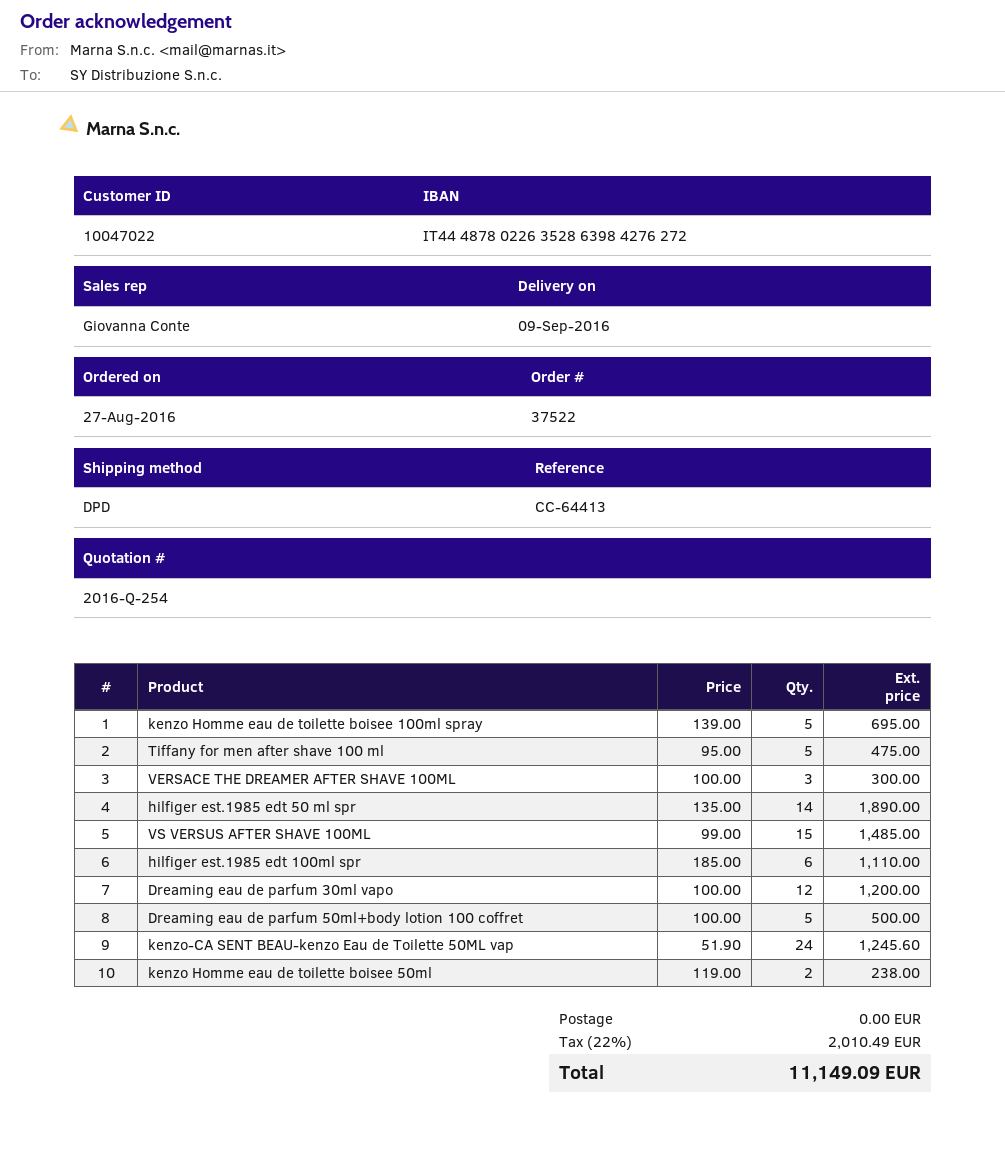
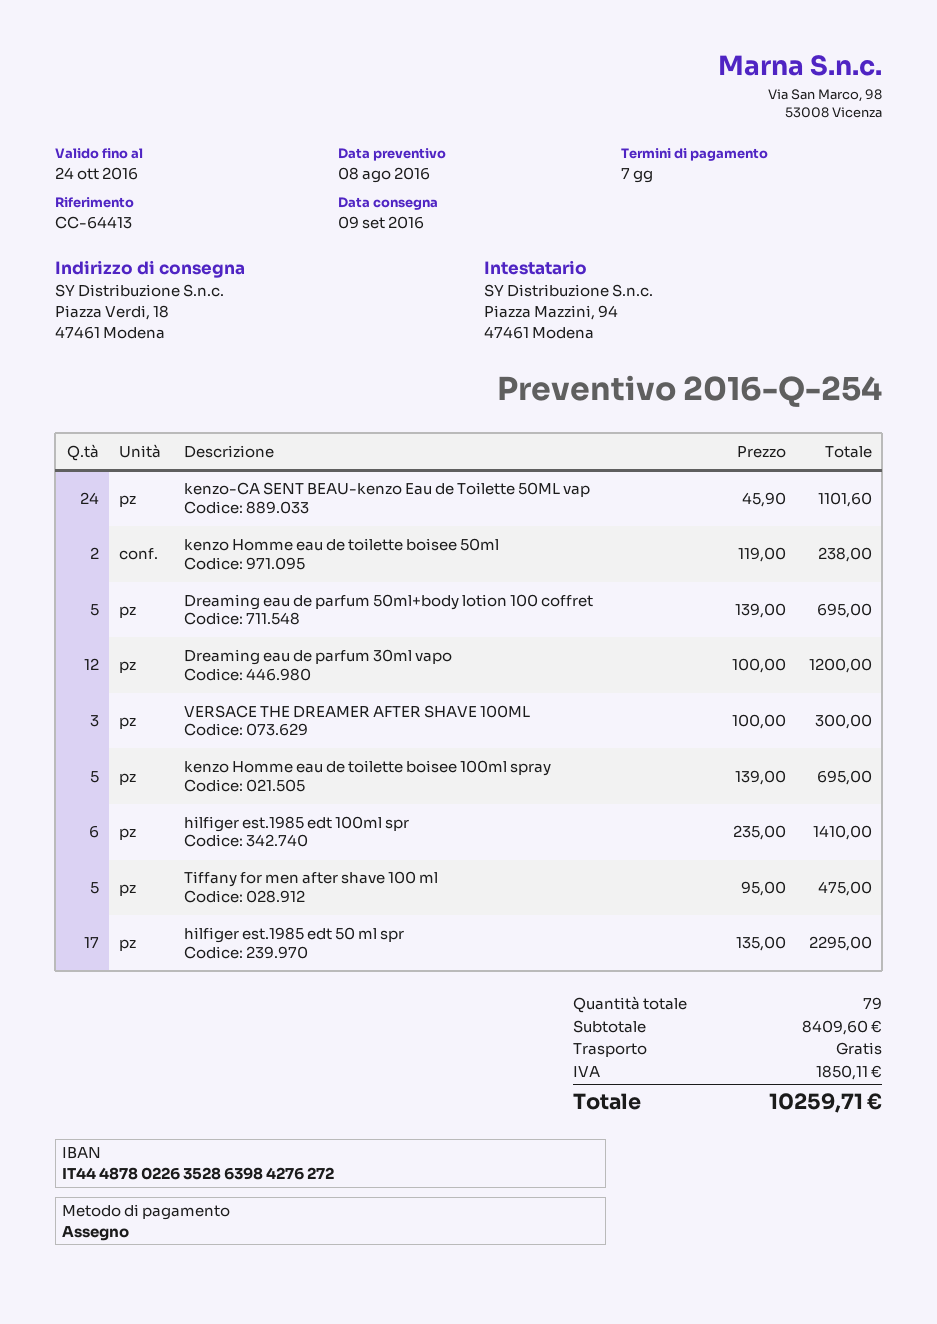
hilfiger est.1985 edt 50 ml spr: 14 x 135.00 = 1890.00 -> 17 x 135.00 = 2295.00
VS VERSUS AFTER SHAVE 100ML: 15 x 99.00 = 1485.00 -> none
hilfiger est.1985 edt 100ml spr: 6 x 185.00 = 1110.00 -> 6 x 235.00 = 1410.00
Dreaming eau de parfum 50ml+body lotion 100 coffret: 5 x 100.00 = 500.00 -> 5 x 139.00 = 695.00
kenzo-CA SENT BEAU-kenzo Eau de Toilette 50ML vap: 24 x 51.90 = 1245.60 -> 24 x 45.90 = 1101.60
tax: 2010.49 -> 1850.11
total: 11149.09 -> 10259.71

